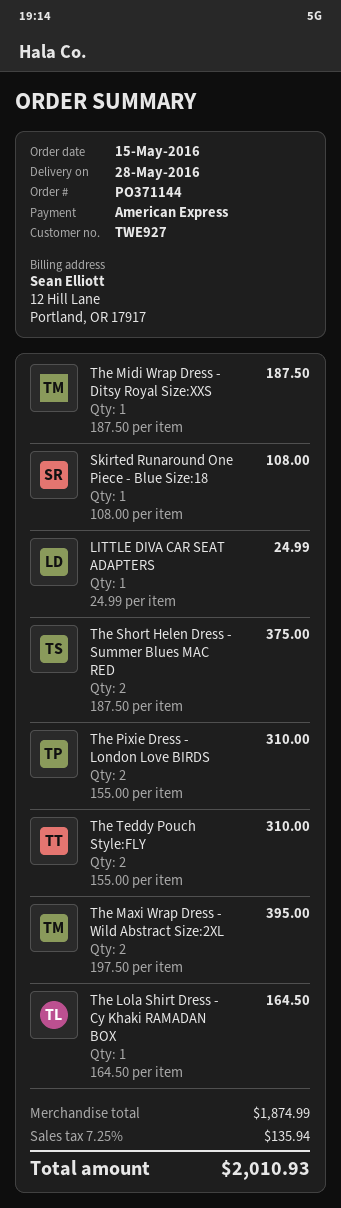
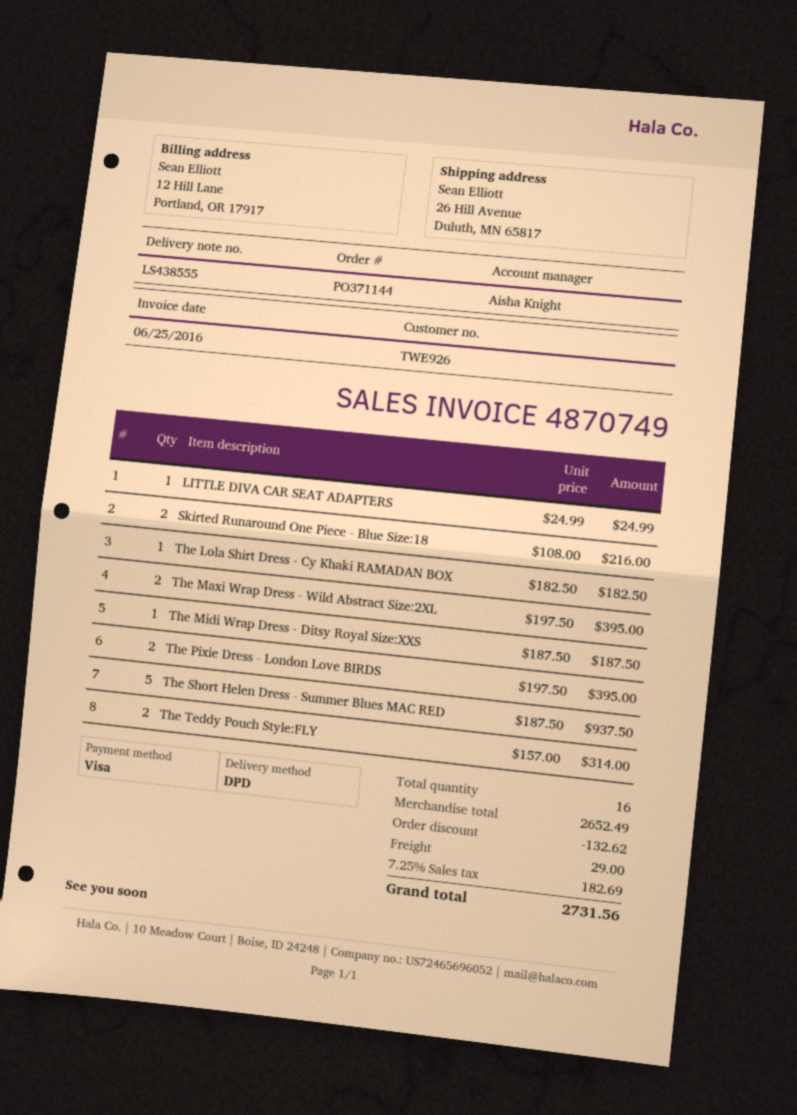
customer number: TWE927 -> TWE926
payment method: American Express -> Visa
Skirted Runaround One Piece - Blue Size:18: 1 x 108.00 = 108.00 -> 2 x 108.00 = 216.00
The Short Helen Dress - Summer Blues MAC RED: 2 x 187.50 = 375.00 -> 5 x 187.50 = 937.50
The Pixie Dress - London Love BIRDS: 2 x 155.00 = 310.00 -> 2 x 197.50 = 395.00
The Teddy Pouch Style:FLY: 2 x 155.00 = 310.00 -> 2 x 157.00 = 314.00
The Lola Shirt Dress - Cy Khaki RAMADAN BOX: 1 x 164.50 = 164.50 -> 1 x 182.50 = 182.50
subtotal: 1874.99 -> 2652.49
discount: none -> 132.62
shipping: none -> 29.00
tax: 7.25% = 135.94 -> 7.25% = 182.69
total: 2010.93 -> 2731.56

